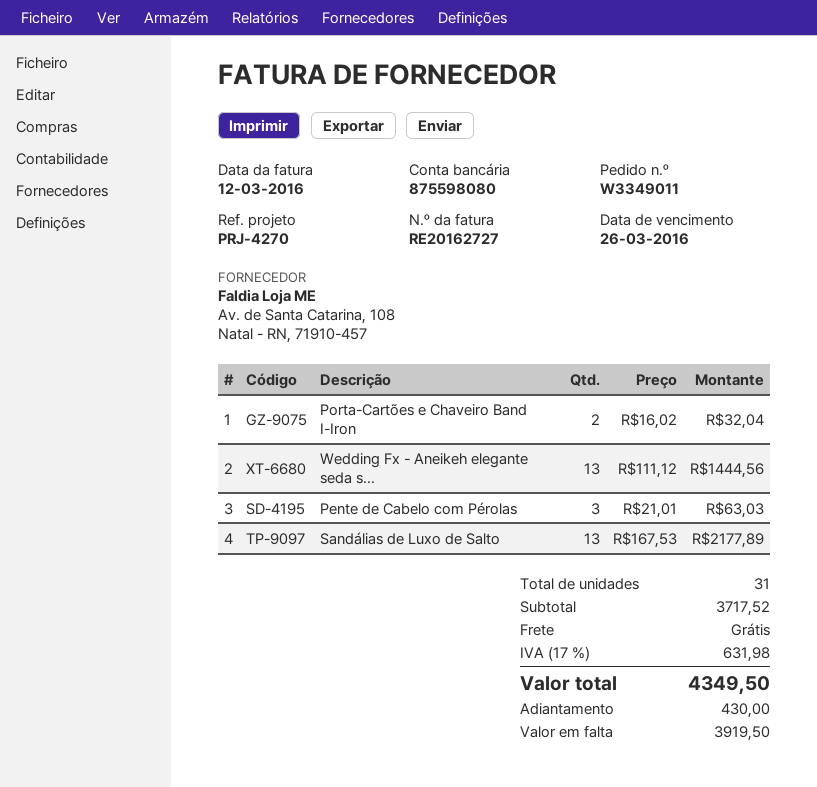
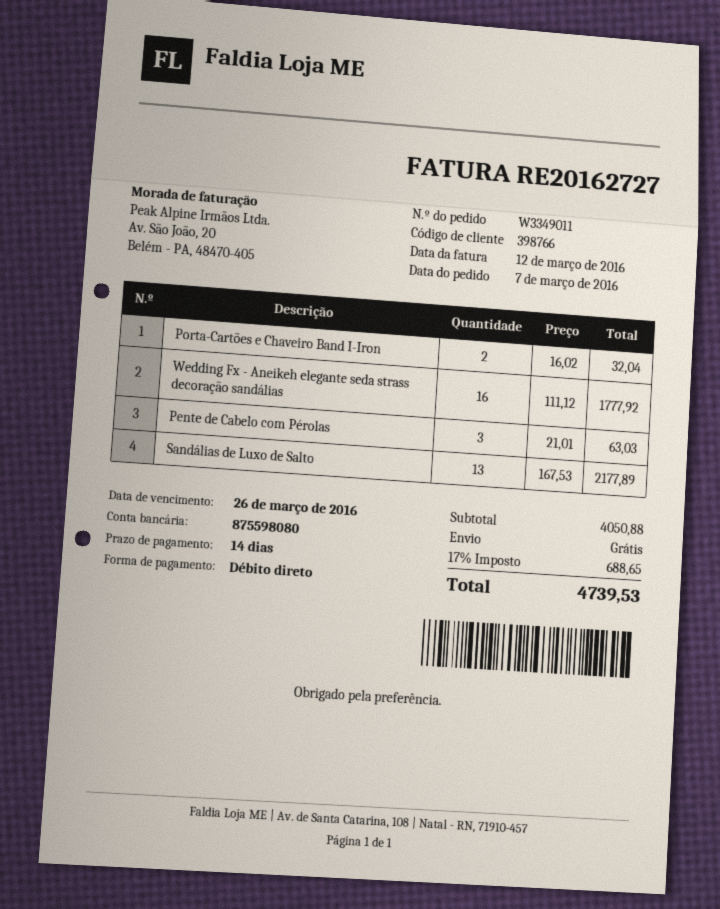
Wedding Fx - Aneikeh elegante seda s...: 13 x 111.12 = 1444.56 -> 16 x 111.12 = 1777.92
subtotal: 3717.52 -> 4050.88
tax: 17% = 631.98 -> 17% = 688.65
total: 4349.50 -> 4739.53

